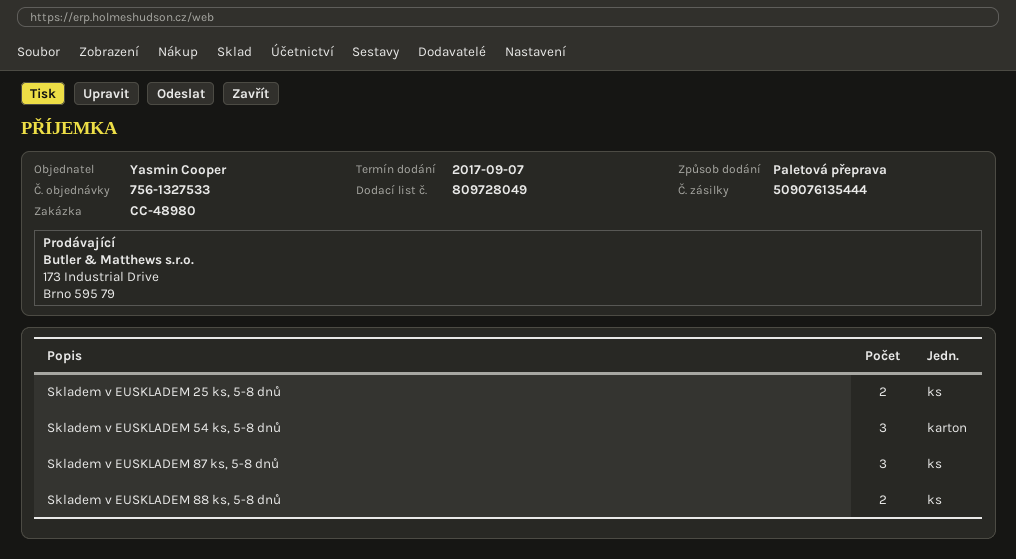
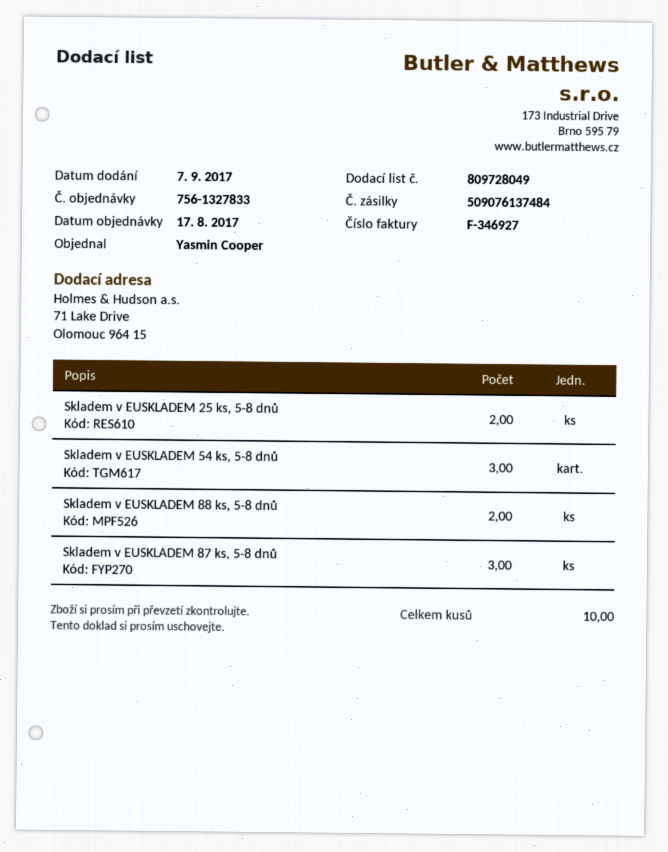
order number: 756-1327533 -> 756-1327833
tracking number: 509076135444 -> 509076137484

